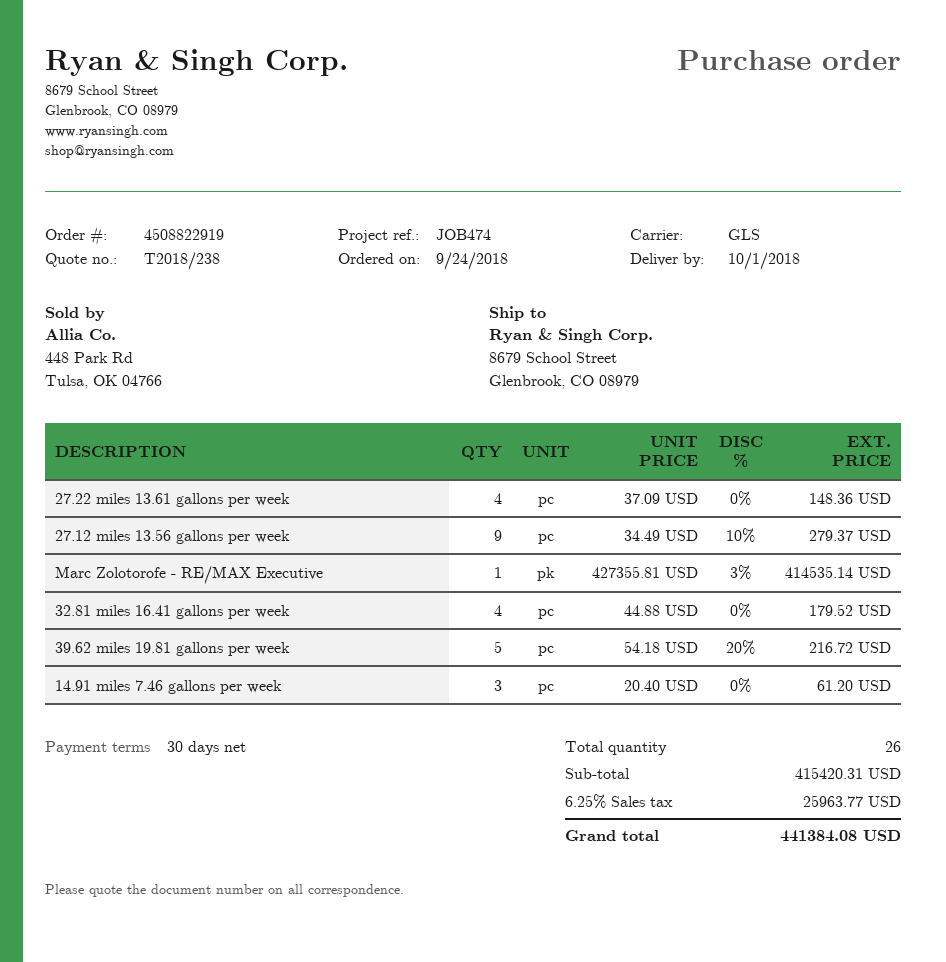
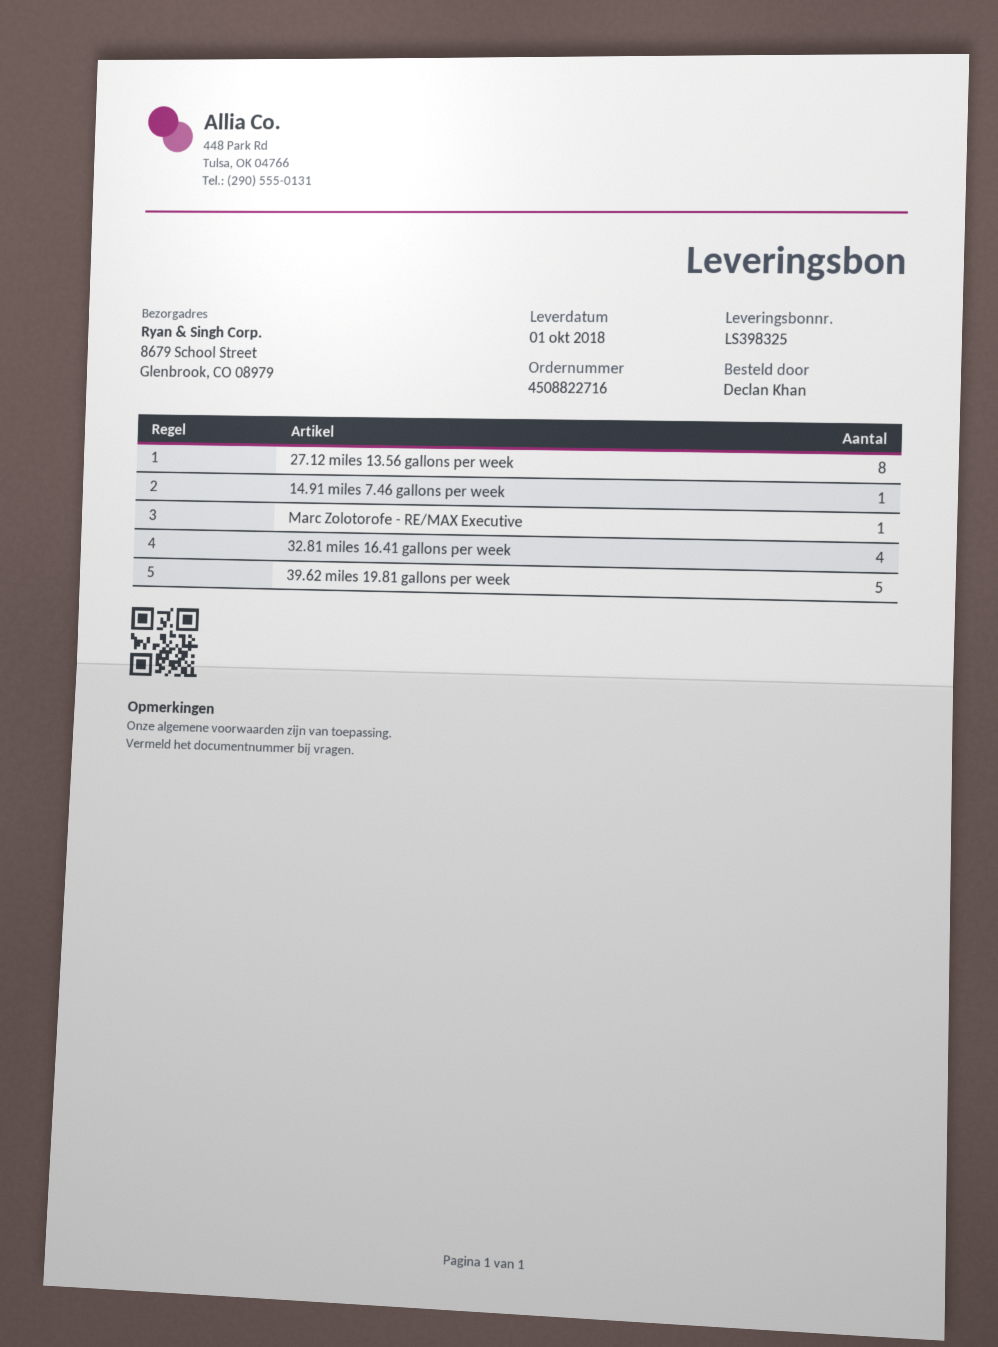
order number: 4508822919 -> 4508822716
27.22 miles 13.61 gallons per week: 4 -> none
27.12 miles 13.56 gallons per week: 9 -> 8
14.91 miles 7.46 gallons per week: 3 -> 1

